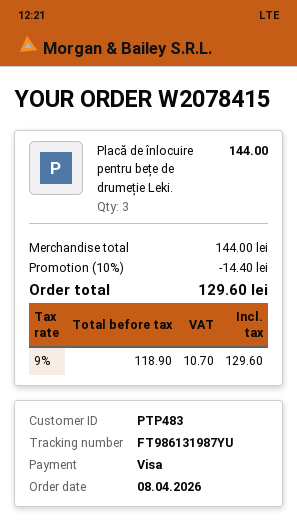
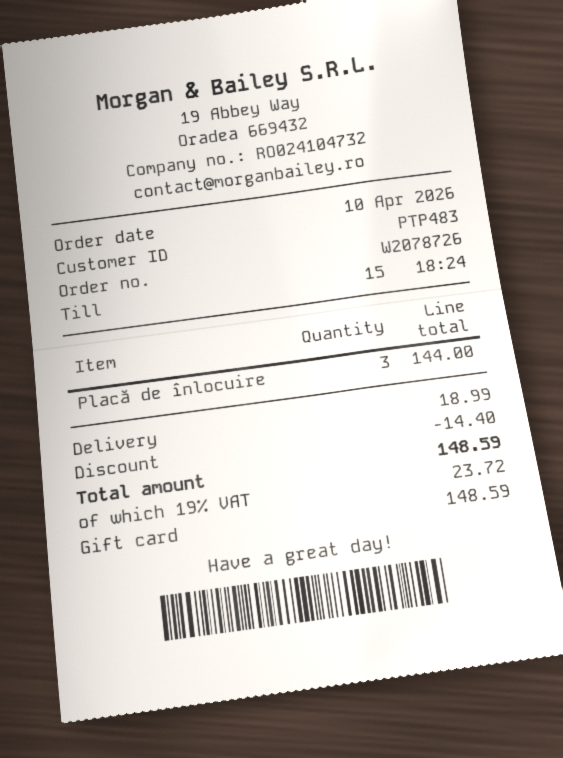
order number: W2078415 -> W2078726
order date: 2026-04-08 -> 2026-04-10
payment method: Visa -> gift card
shipping: none -> 18.99
tax: 9% = 10.70 -> 19% = 23.72
total: 129.60 -> 148.59

